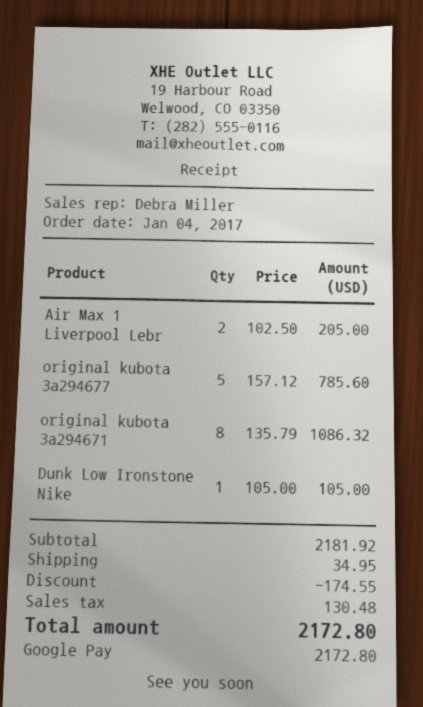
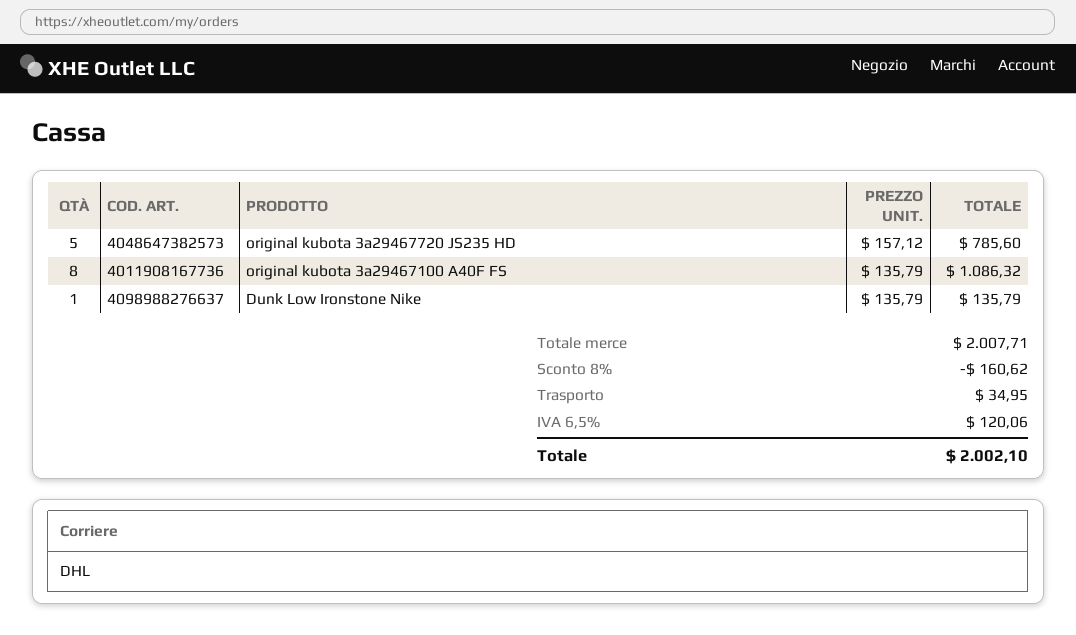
Air Max 1 Liverpool Lebr: 2 x 102.50 = 205.00 -> none
Dunk Low Ironstone Nike: 1 x 105.00 = 105.00 -> 1 x 135.79 = 135.79
subtotal: 2181.92 -> 2007.71
discount: 174.55 -> 160.62
tax: 130.48 -> 120.06
total: 2172.80 -> 2002.10

